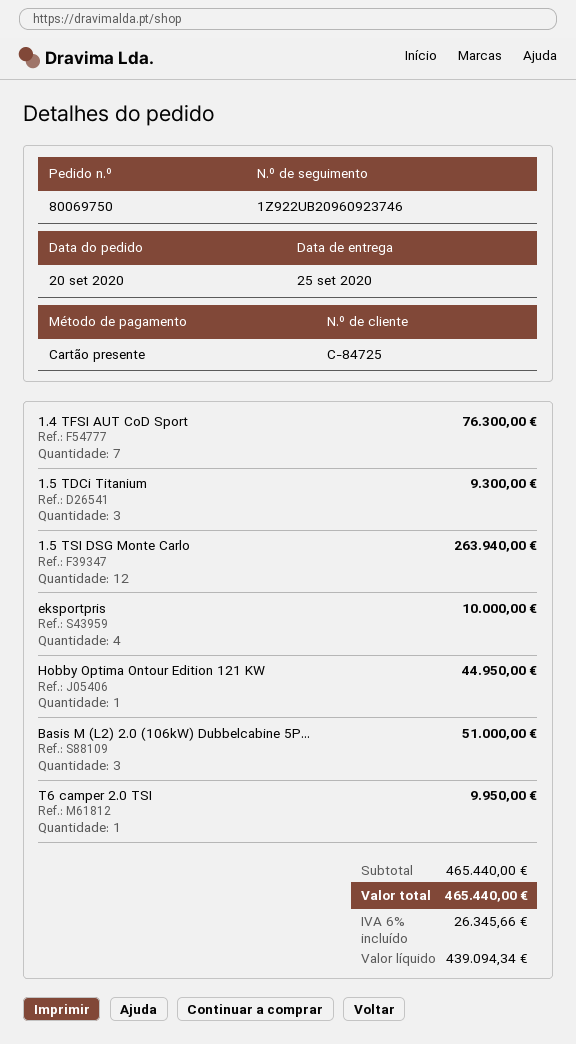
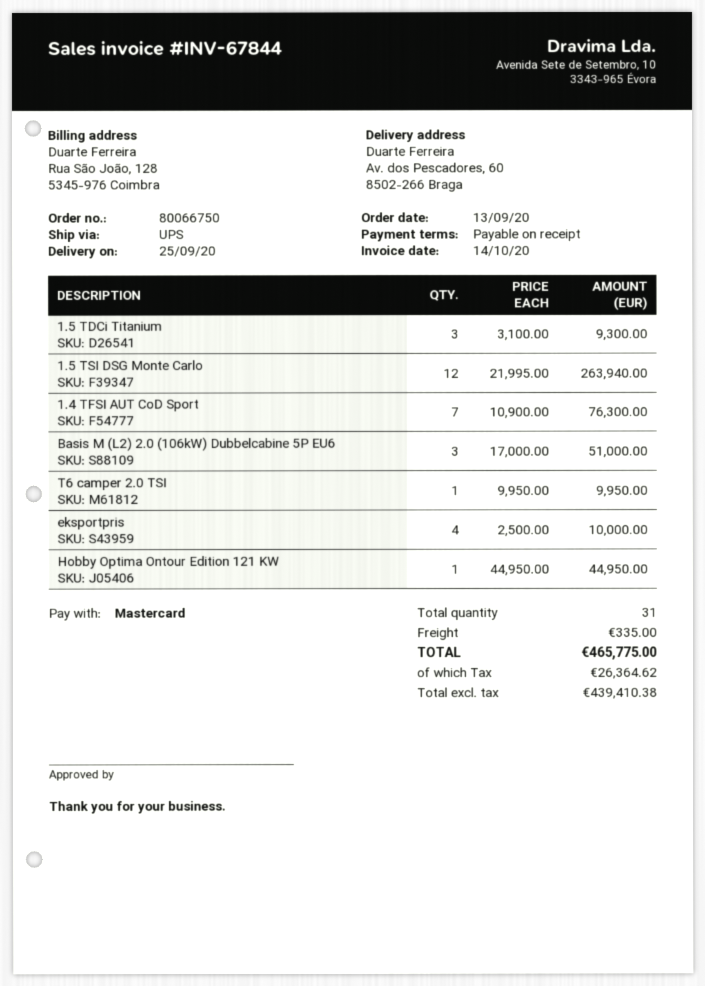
order number: 80069750 -> 80066750
order date: 2020-09-20 -> 2020-09-13
payment method: gift card -> Mastercard
shipping: none -> 335.00
net: 439094.34 -> 439410.38
tax: 26345.66 -> 26364.62
total: 465440.00 -> 465775.00

